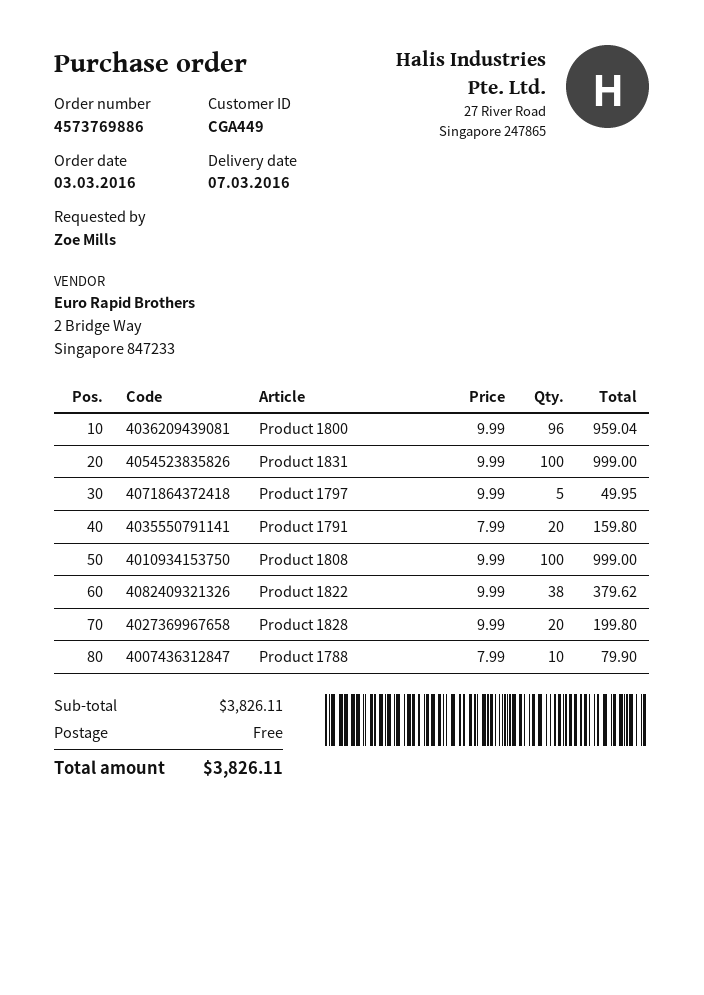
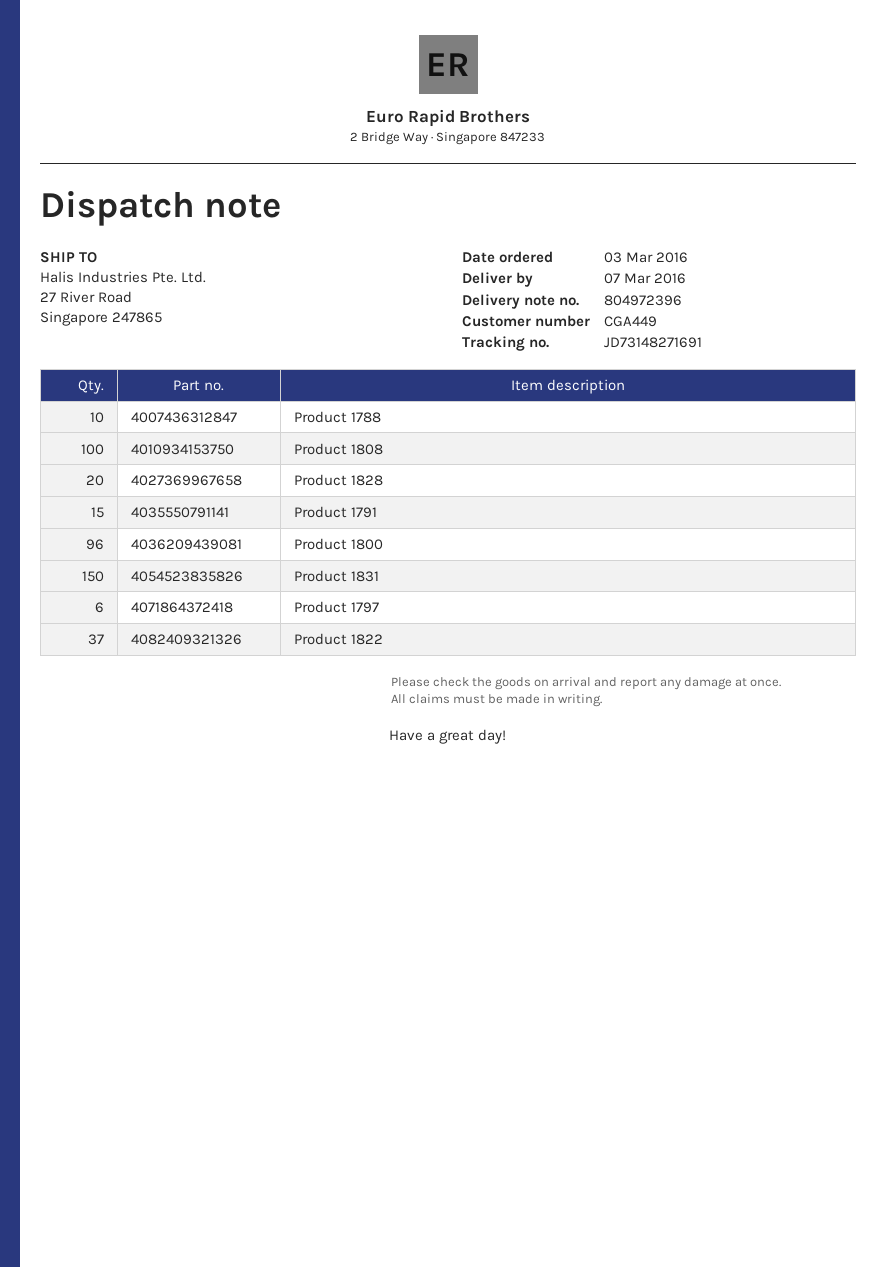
Product 1831: 100 -> 150
Product 1797: 5 -> 6
Product 1791: 20 -> 15
Product 1822: 38 -> 37

